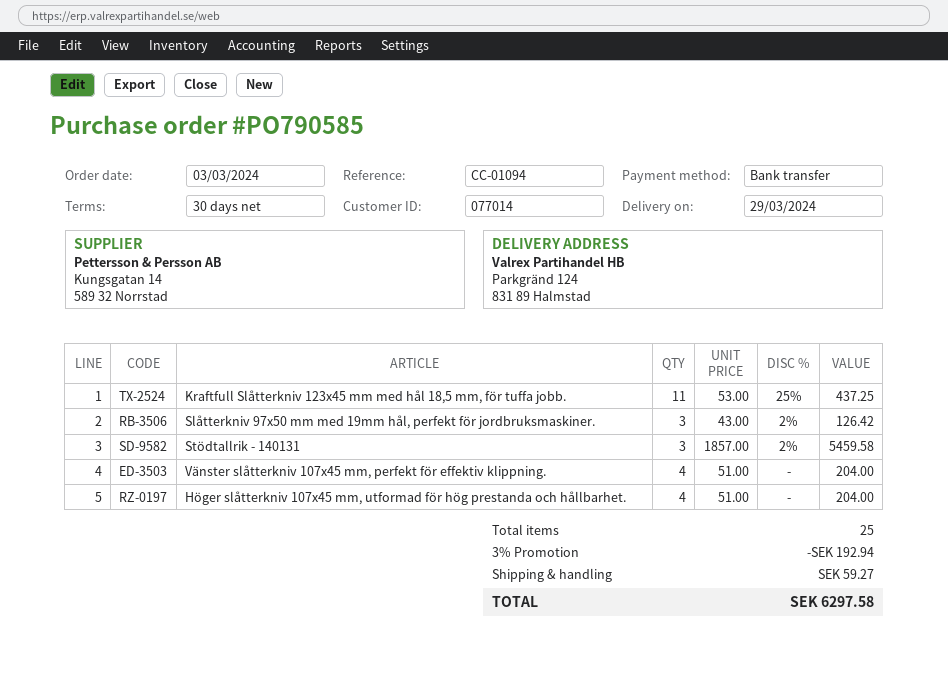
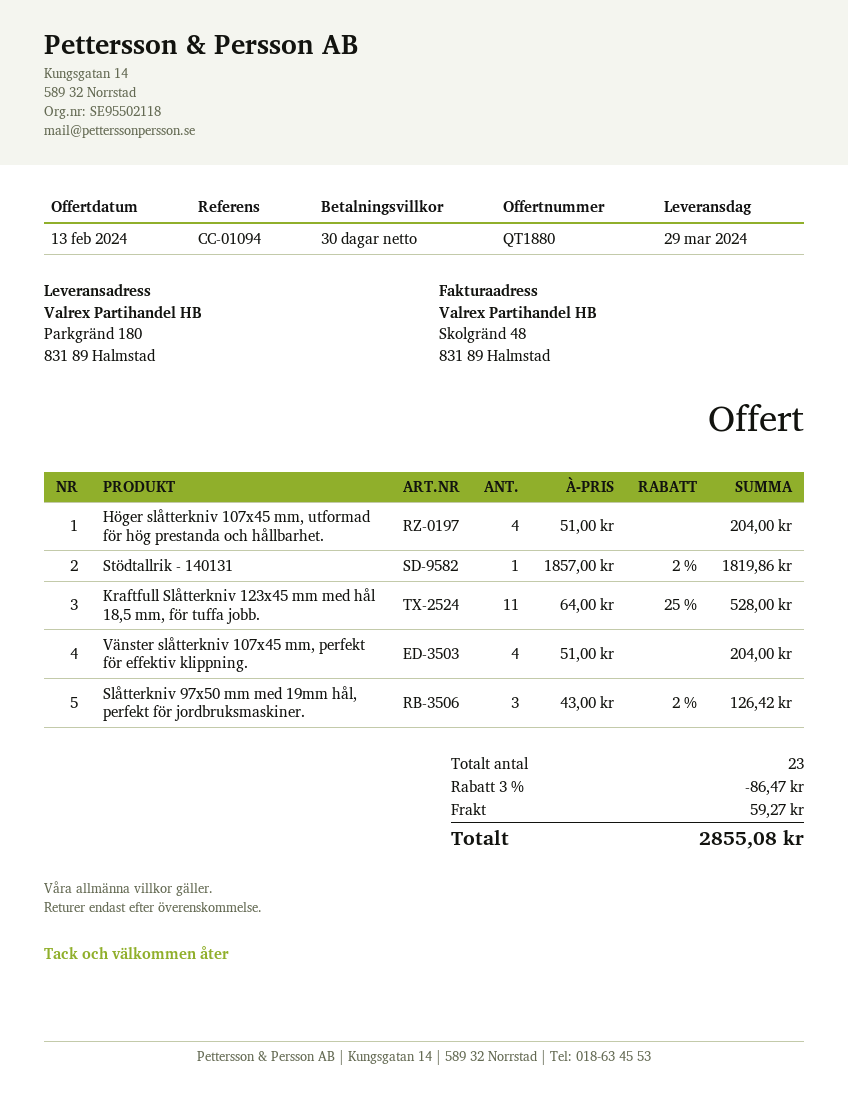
ship to: Parkgränd 124, 831 89 Halmstad -> Parkgränd 180, 831 89 Halmstad
Kraftfull Slåtterkniv 123x45 mm med hål 18,5 mm, för tuffa jobb.: 11 x 53.00 - 25% = 437.25 -> 11 x 64.00 - 25% = 528.00
Stödtallrik - 140131: 3 x 1857.00 - 2% = 5459.58 -> 1 x 1857.00 - 2% = 1819.86
total quantity: 25 -> 23
discount: 3% = 192.94 -> 3% = 86.47
total: 6297.58 -> 2855.08

